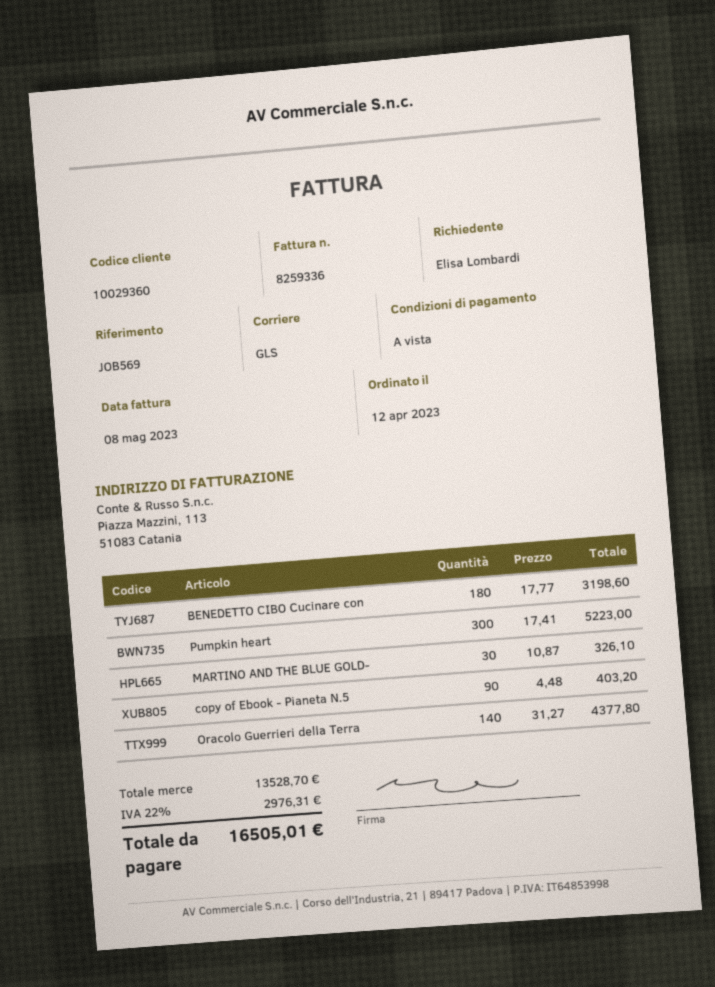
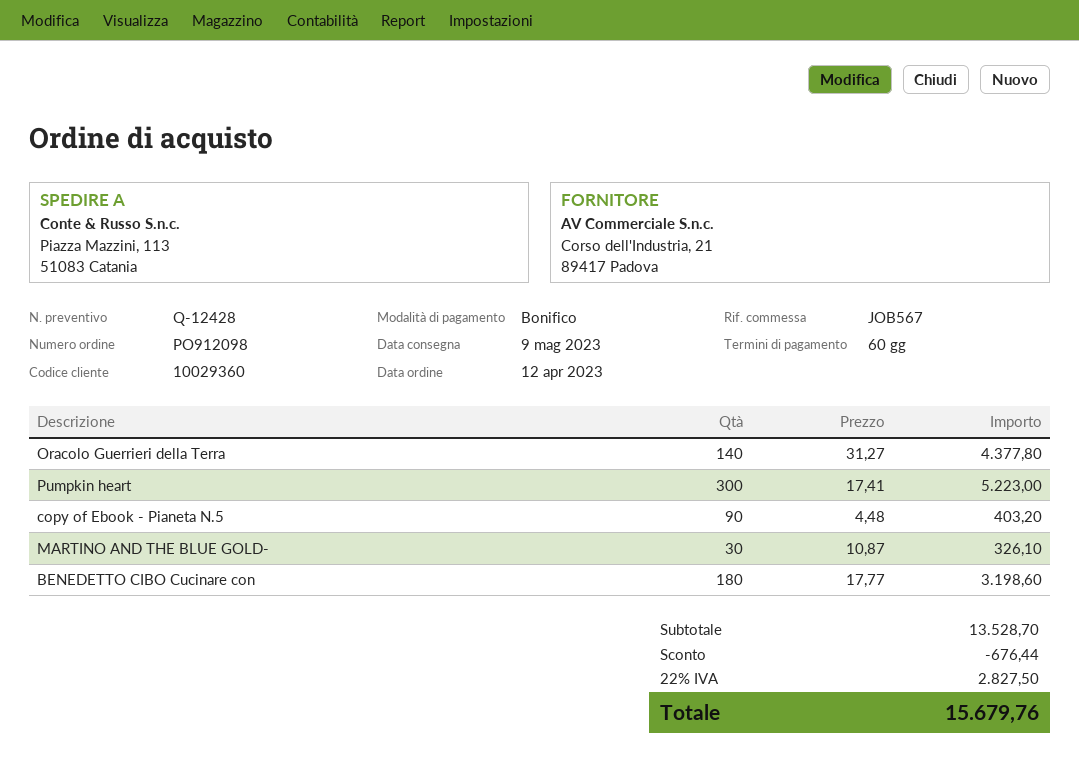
payment terms: on receipt -> 60 days
reference: JOB569 -> JOB567
discount: none -> 676.44
tax: 22% = 2976.31 -> 22% = 2827.50
total: 16505.01 -> 15679.76

